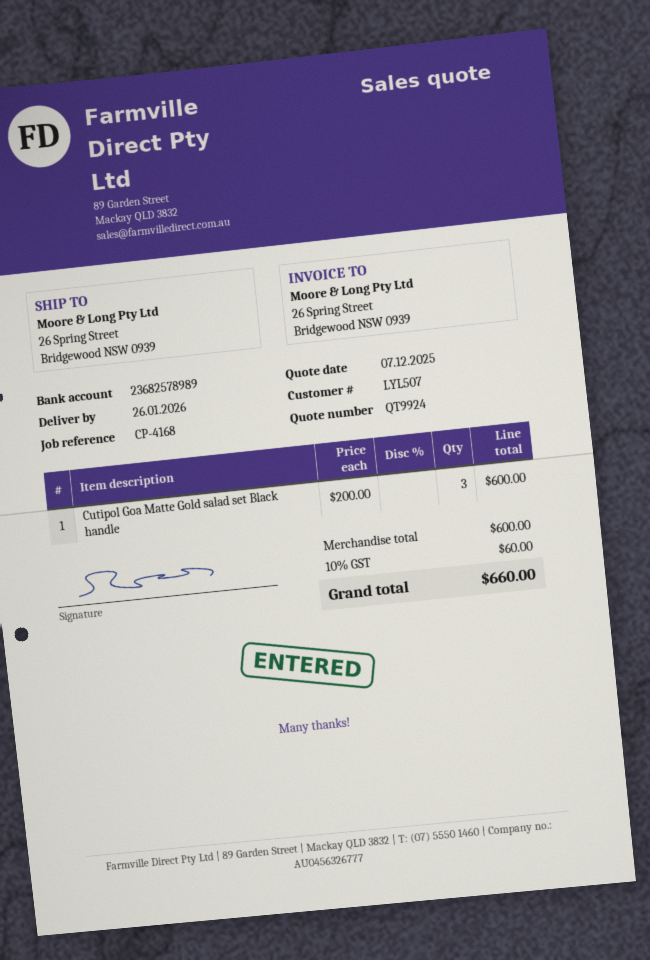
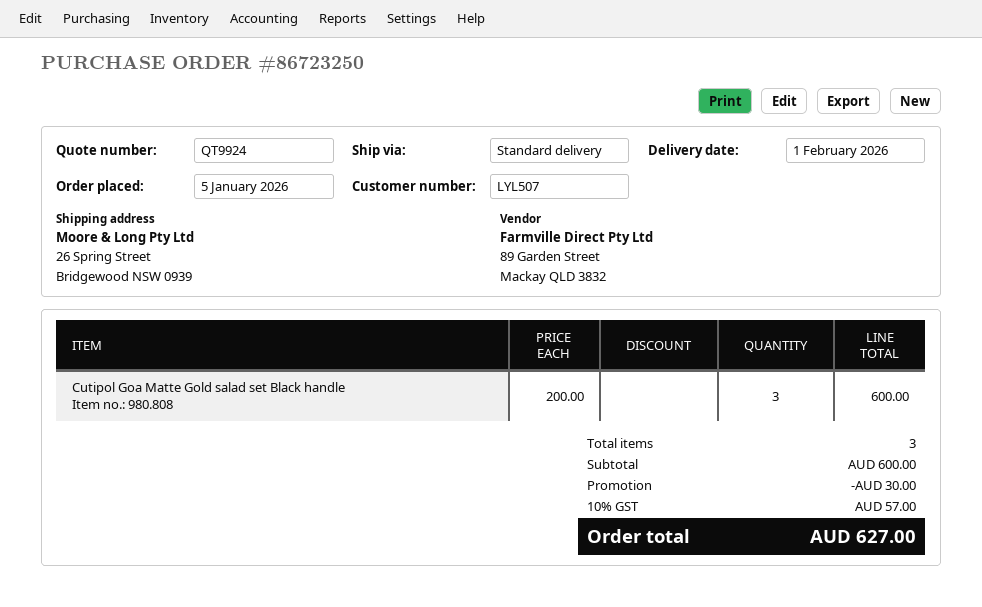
delivery date: 2026-01-26 -> 2026-02-01
discount: none -> 30.00
tax: 10% = 60.00 -> 10% = 57.00
total: 660.00 -> 627.00

